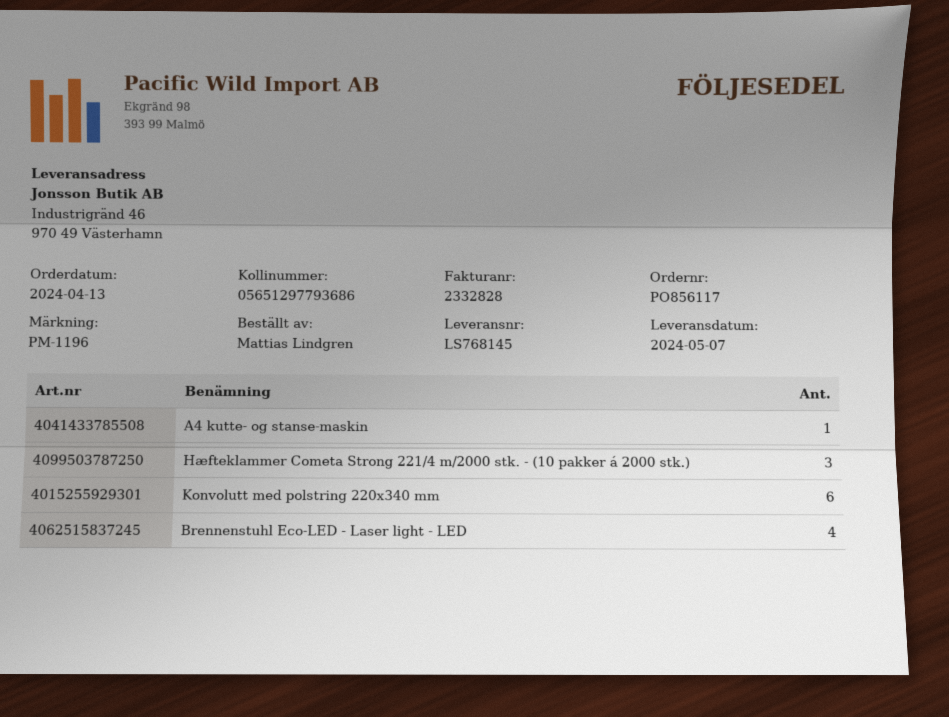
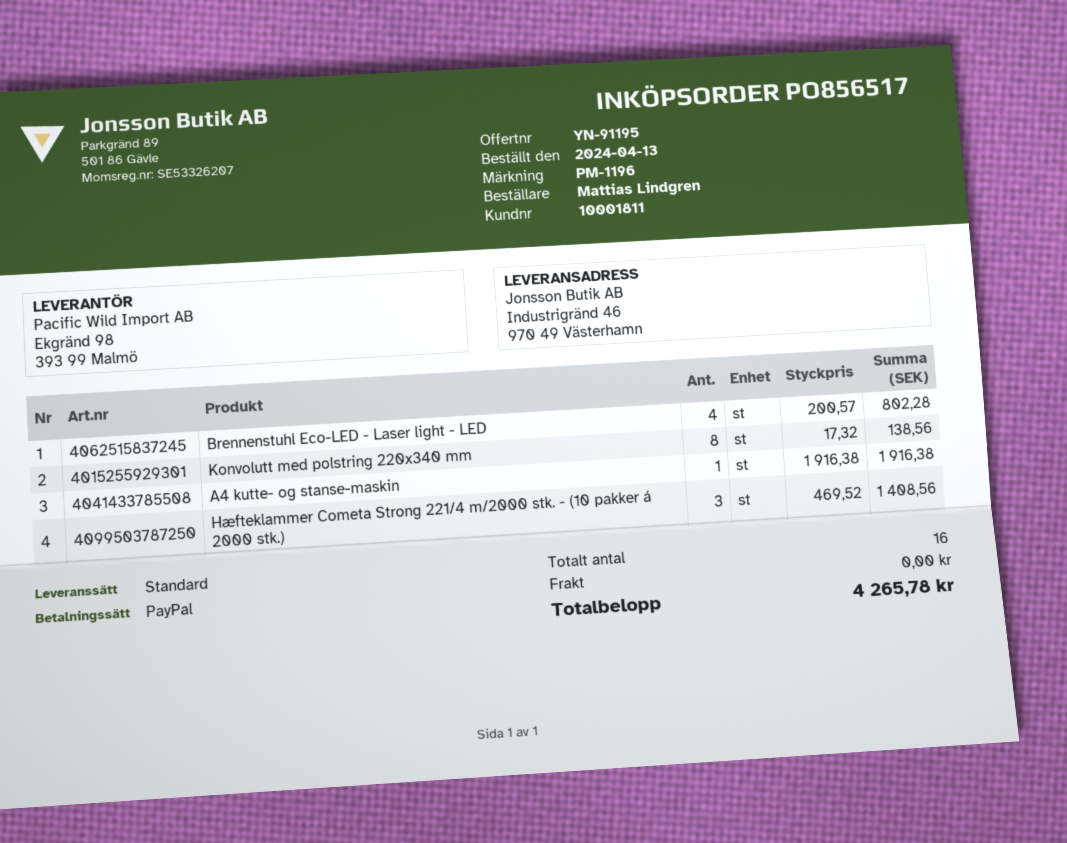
order number: PO856117 -> PO856517
Konvolutt med polstring 220x340 mm: 6 -> 8

